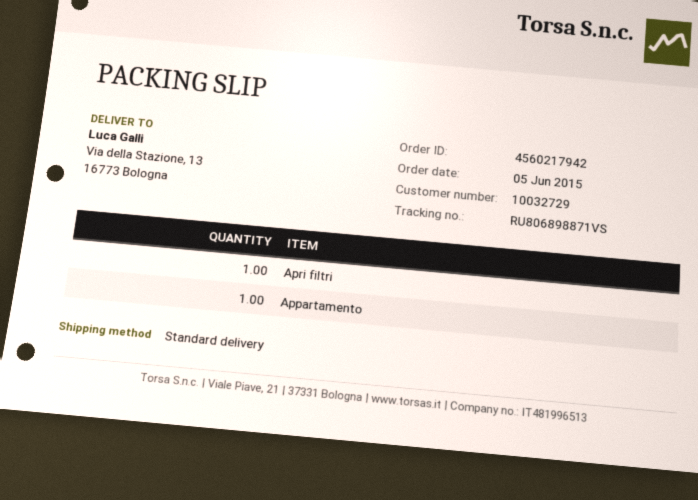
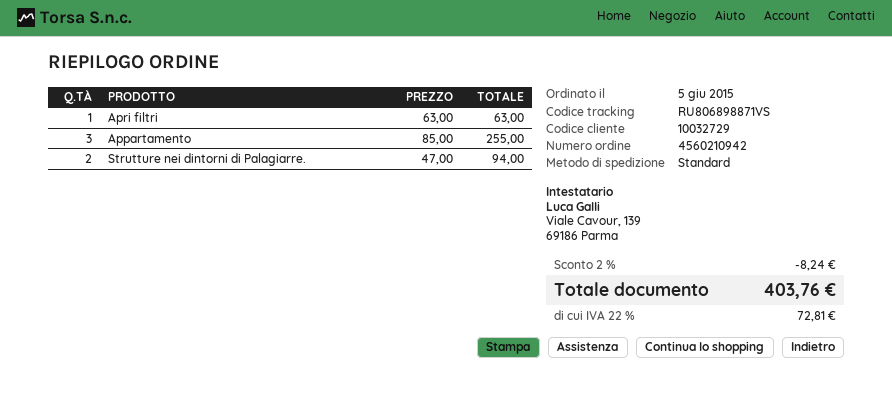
order number: 4560217942 -> 4560210942
Appartamento: 1 -> 3
Strutture nei dintorni di Palagiarre.: none -> 2

